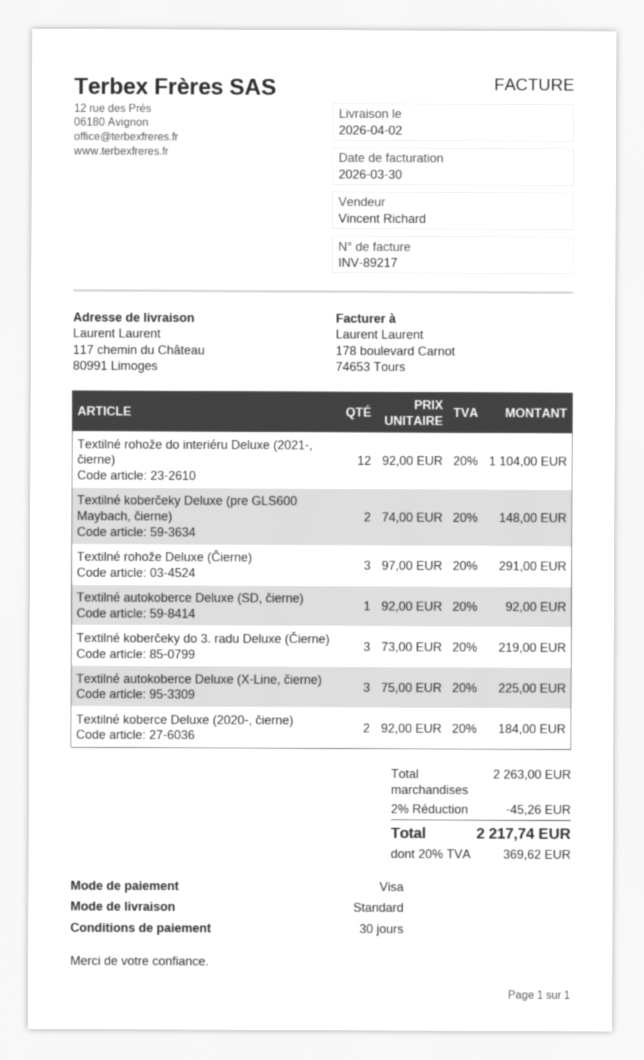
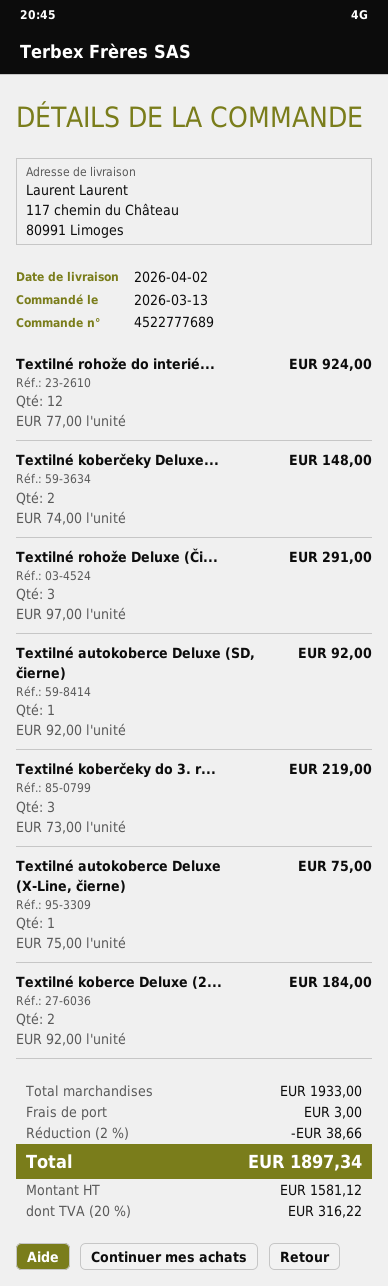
Textilné rohože do interiéru Deluxe (2021-, čierne): 12 x 92.00 = 1104.00 -> 12 x 77.00 = 924.00
Textilné autokoberce Deluxe (X-Line, čierne): 3 x 75.00 = 225.00 -> 1 x 75.00 = 75.00
subtotal: 2263.00 -> 1933.00
discount: 2% = 45.26 -> 2% = 38.66
shipping: none -> 3.00
tax: 20% = 369.62 -> 20% = 316.22
total: 2217.74 -> 1897.34

